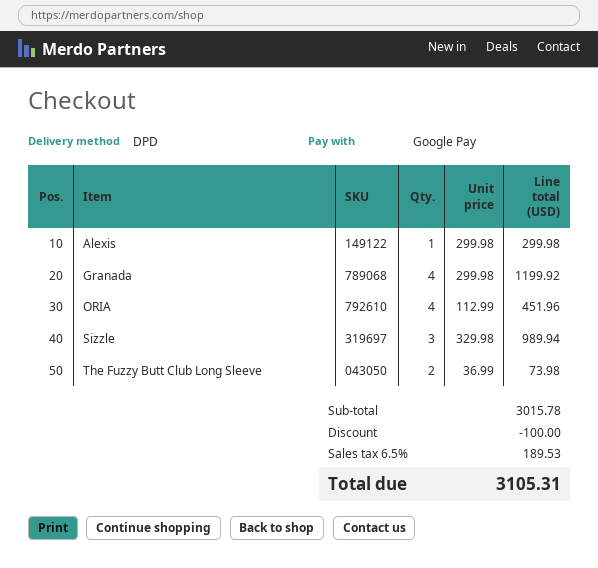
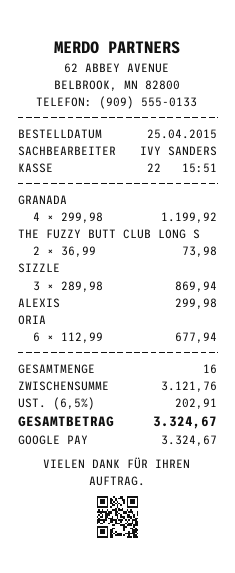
ORIA: 4 x 112.99 = 451.96 -> 6 x 112.99 = 677.94
Sizzle: 3 x 329.98 = 989.94 -> 3 x 289.98 = 869.94
subtotal: 3015.78 -> 3121.76
discount: 100.00 -> none
tax: 6.5% = 189.53 -> 6.5% = 202.91
total: 3105.31 -> 3324.67

